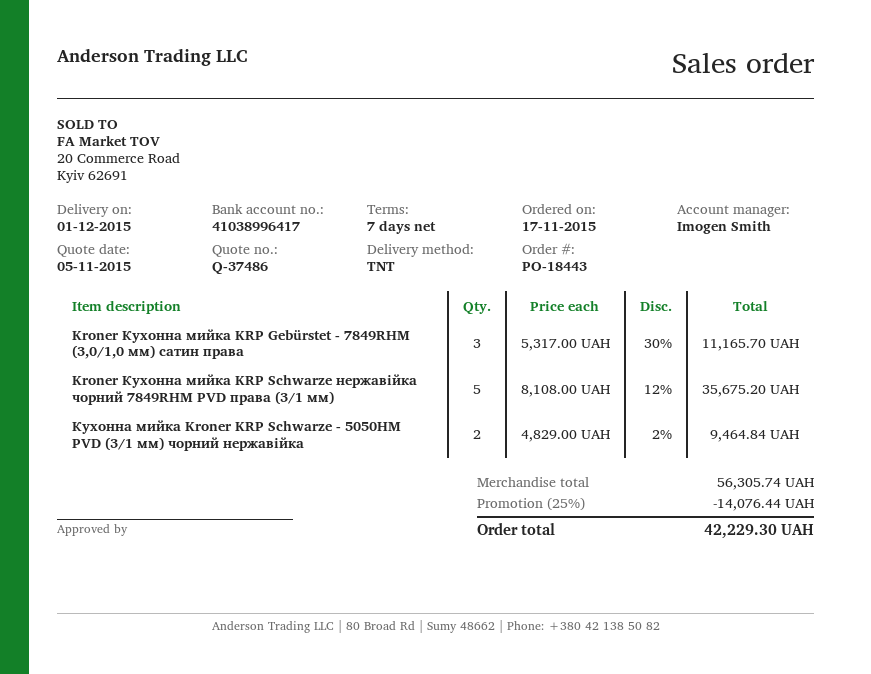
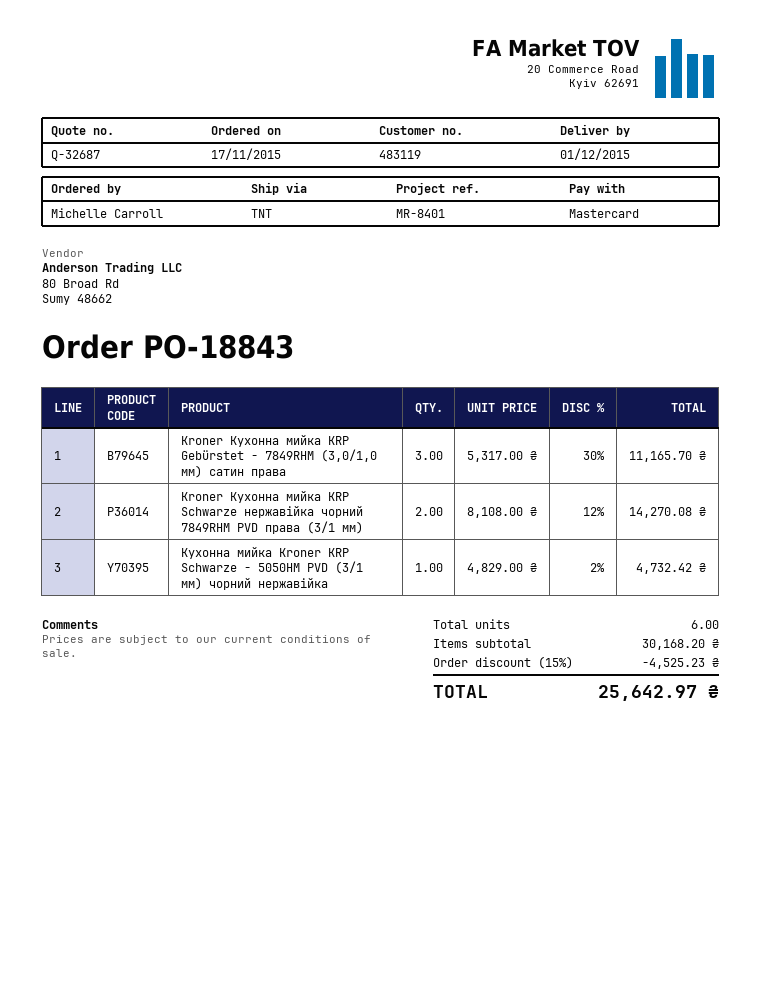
quote number: Q-37486 -> Q-32687
order number: PO-18443 -> PO-18843
Kroner Кухонна мийка KRP Schwarze нержавійка чорний 7849RHM PVD права (3/1 мм): 5 x 8108.00 - 12% = 35675.20 -> 2 x 8108.00 - 12% = 14270.08
Кухонна мийка Kroner KRP Schwarze - 5050HM PVD (3/1 мм) чорний нержавійка: 2 x 4829.00 - 2% = 9464.84 -> 1 x 4829.00 - 2% = 4732.42
subtotal: 56305.74 -> 30168.20
discount: 25% = 14076.44 -> 15% = 4525.23
total: 42229.30 -> 25642.97

